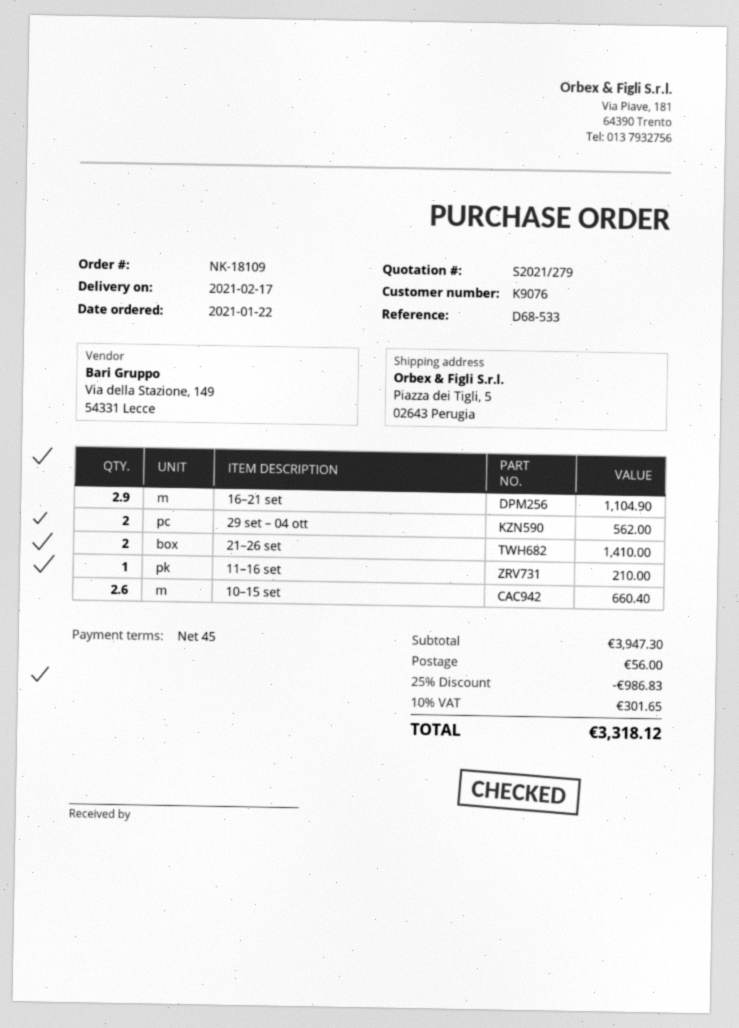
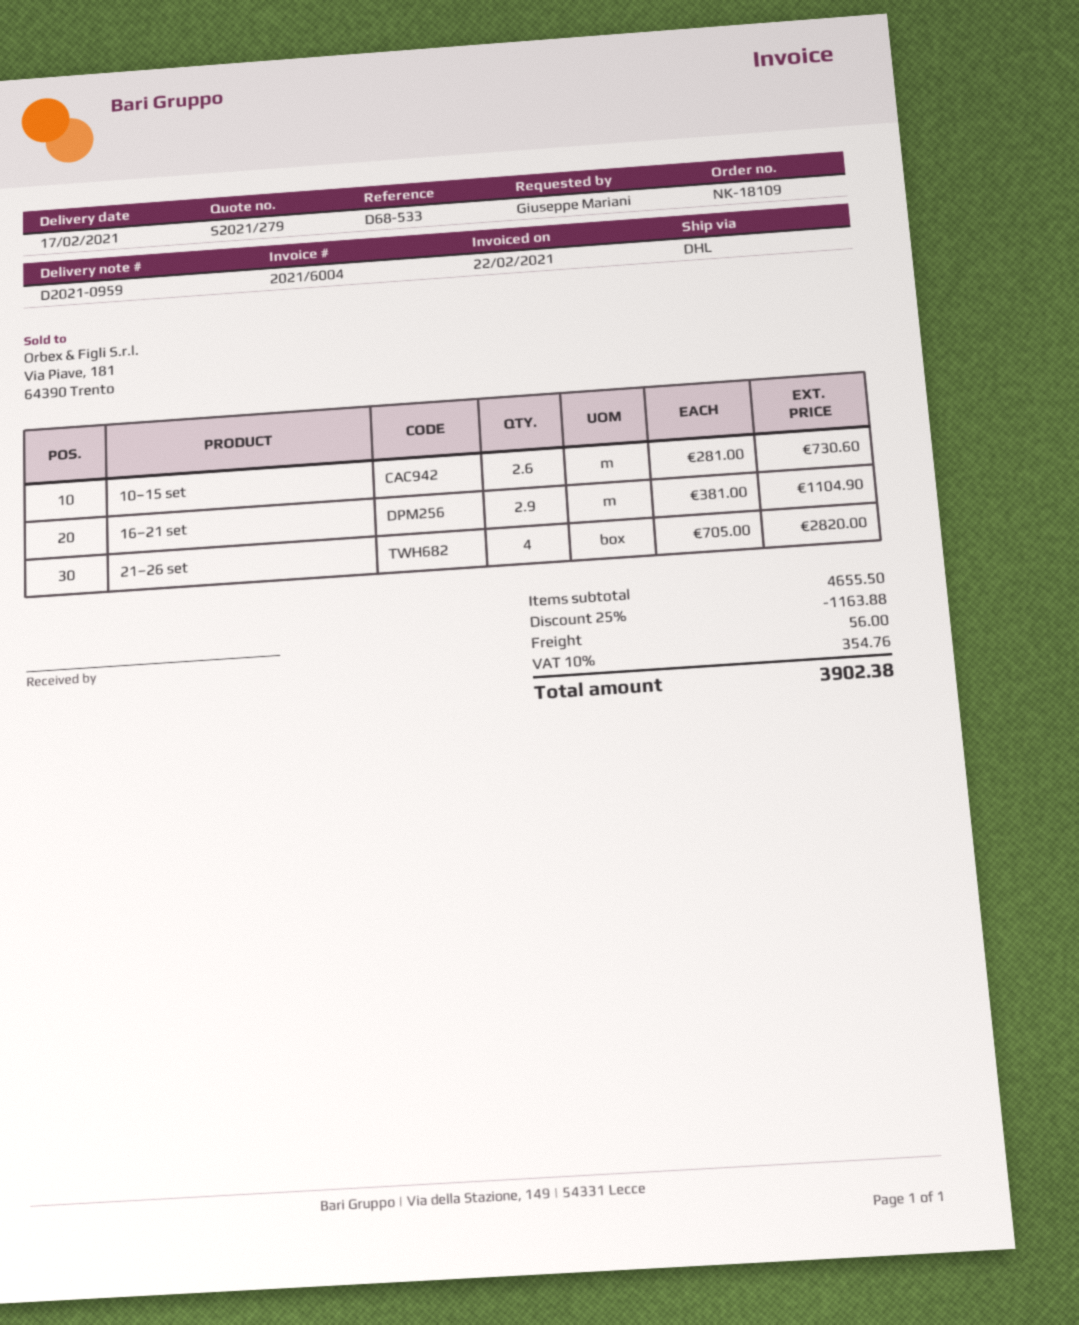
29 set – 04 ott: 2 for 562.00 -> none
21–26 set: 2 for 1410.00 -> 4 for 2820.00
11–16 set: 1 for 210.00 -> none
10–15 set: 2.6 for 660.40 -> 2.6 for 730.60
subtotal: 3947.30 -> 4655.50
discount: 25% = 986.83 -> 25% = 1163.88
tax: 10% = 301.65 -> 10% = 354.76
total: 3318.12 -> 3902.38

